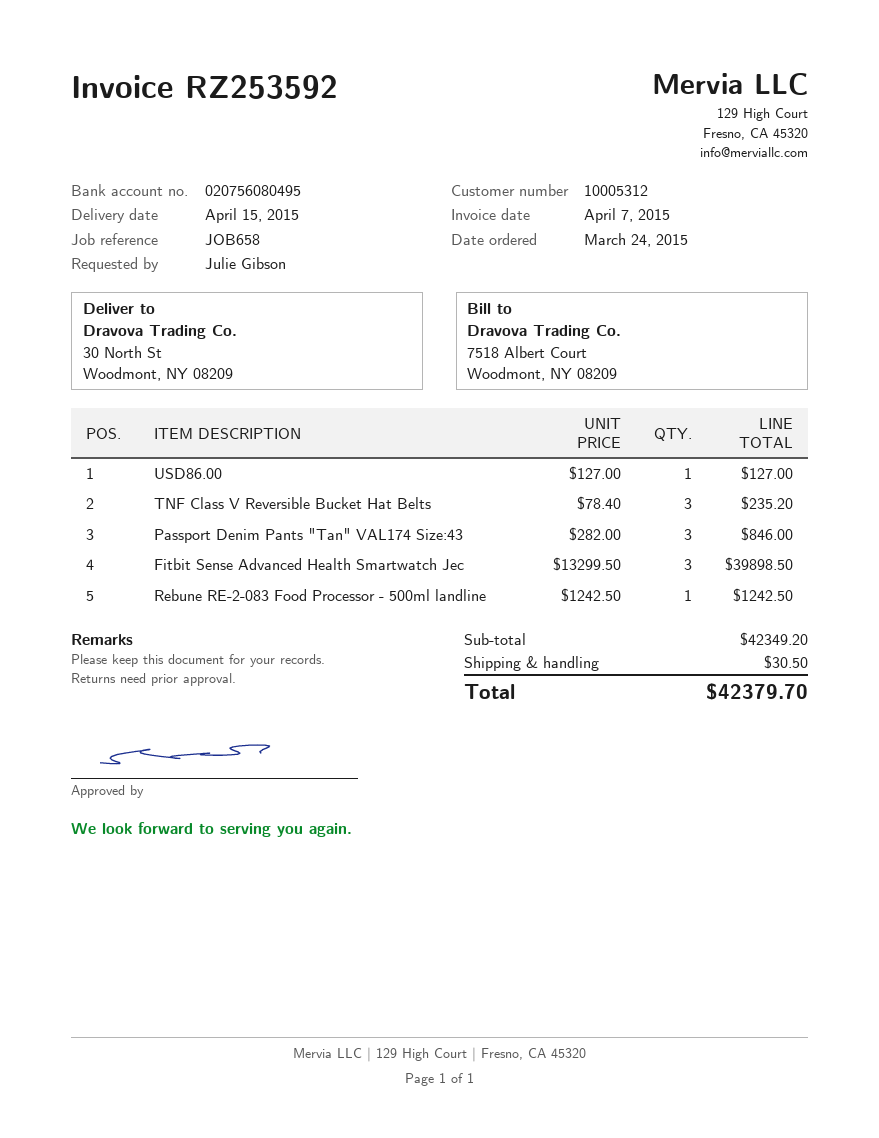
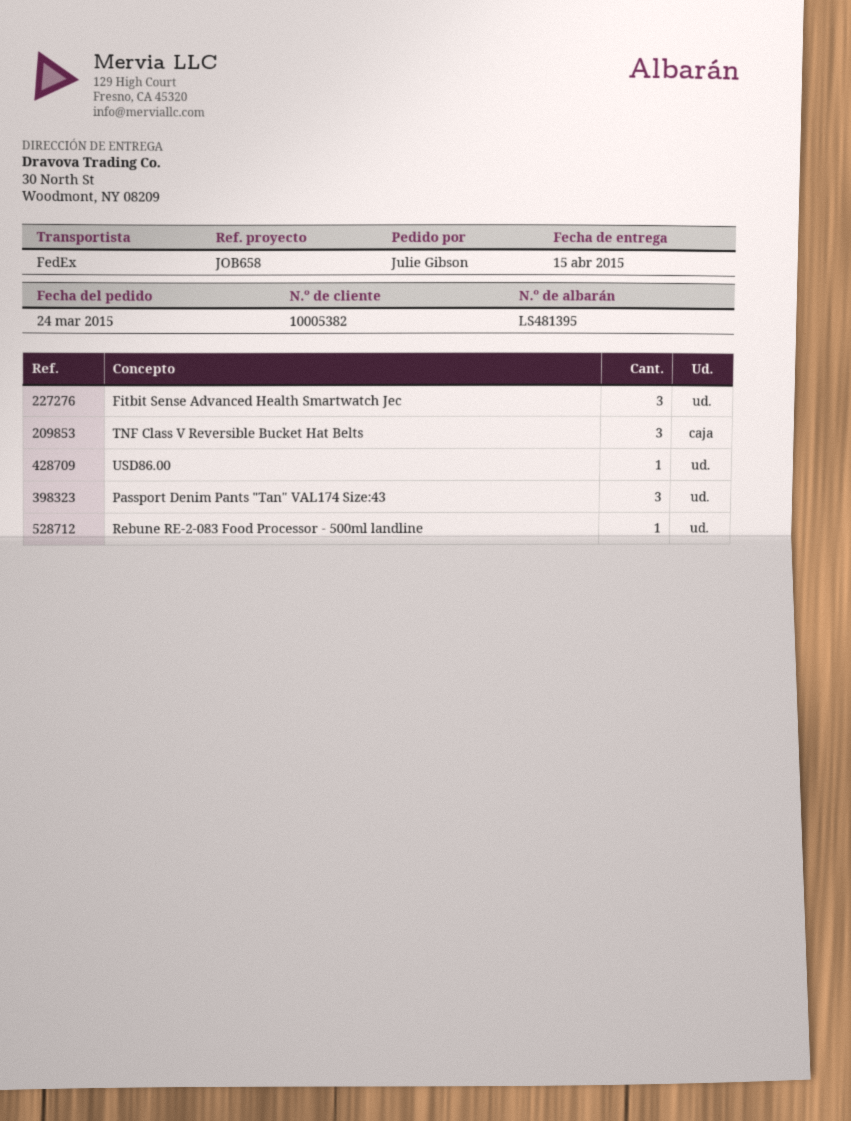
customer number: 10005312 -> 10005382

